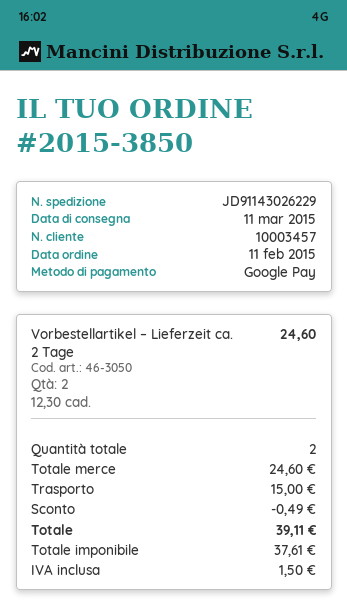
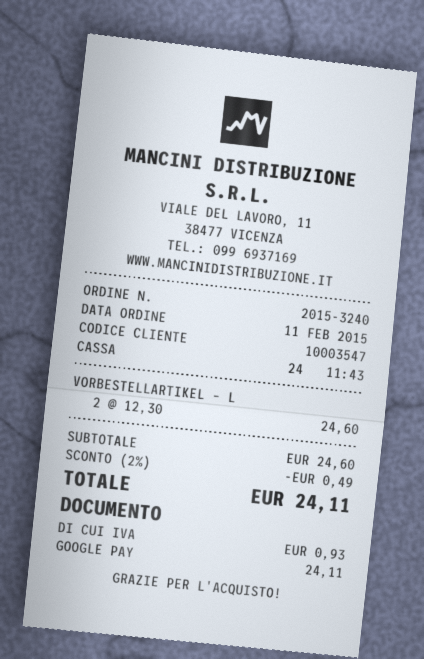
order number: 2015-3850 -> 2015-3240
customer number: 10003457 -> 10003547
shipping: 15.00 -> none
tax: 1.50 -> 0.93
total: 39.11 -> 24.11

